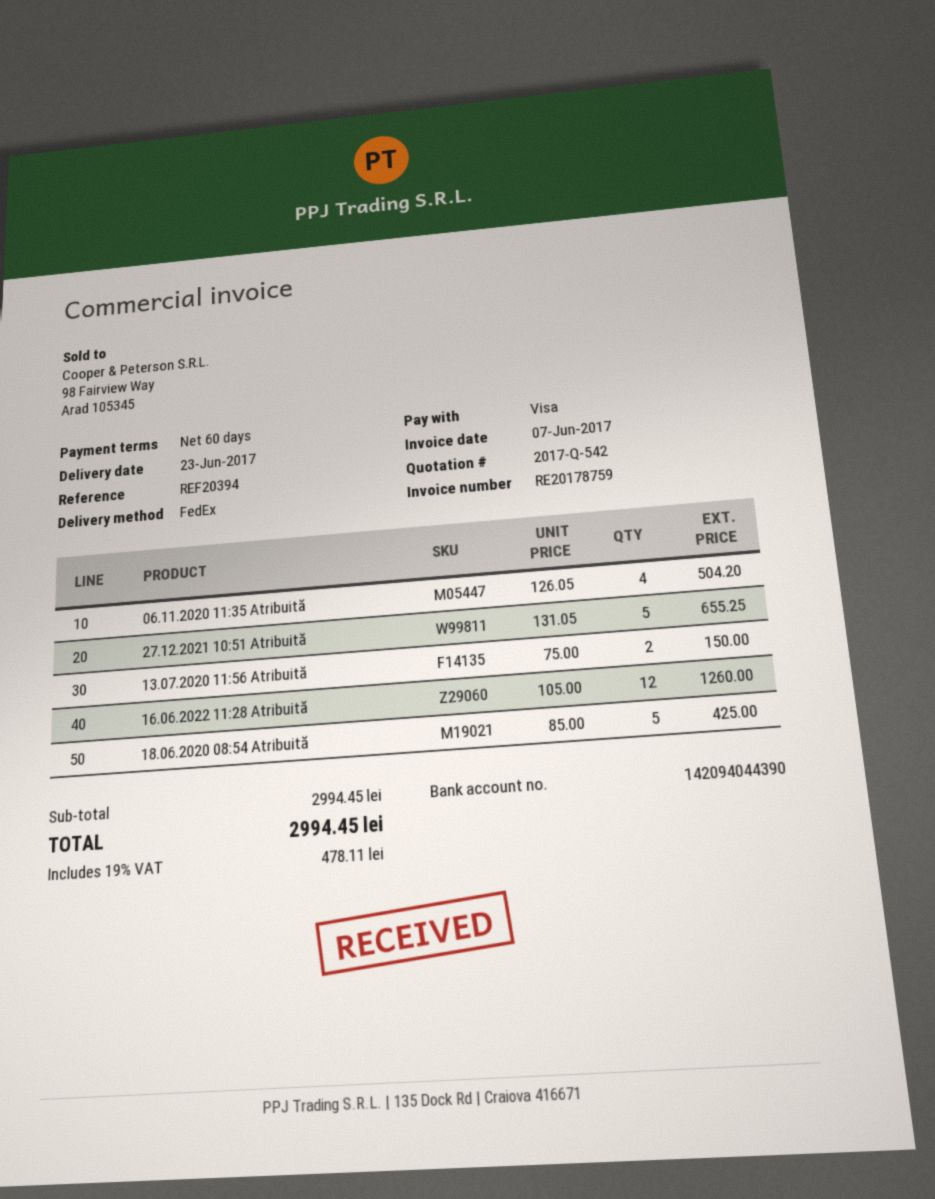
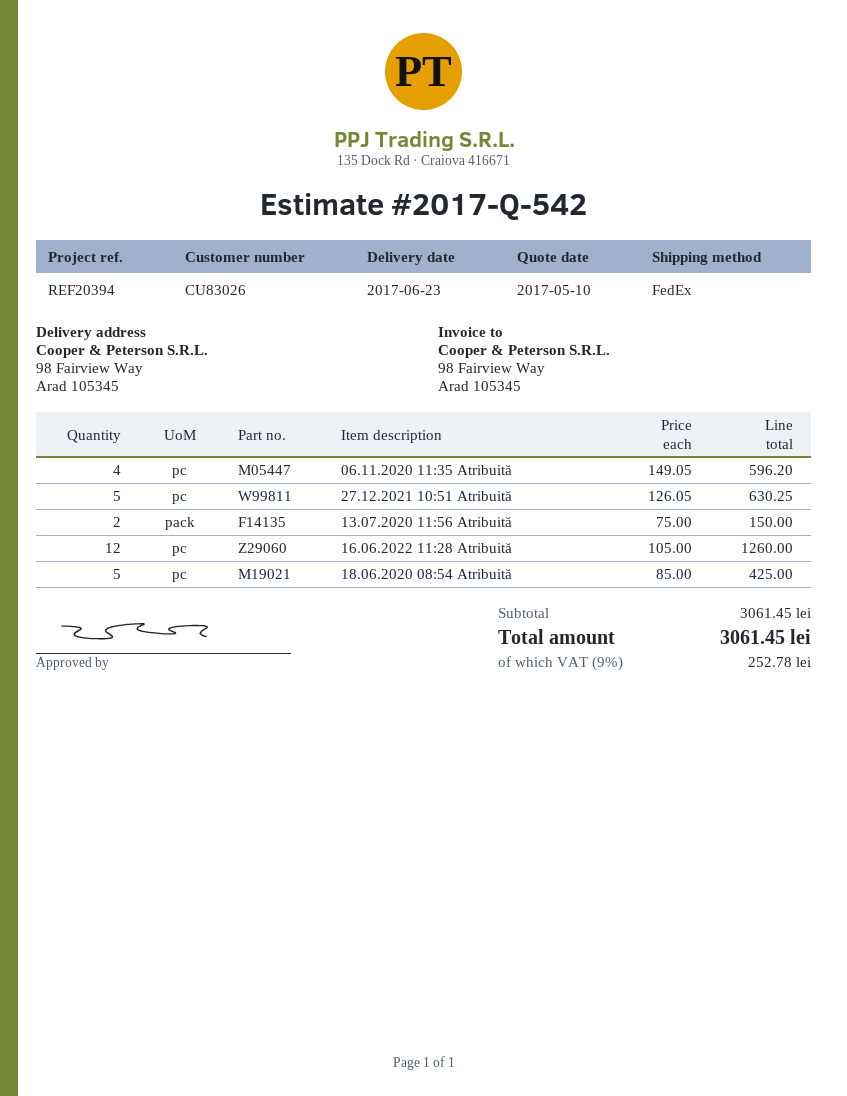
06.11.2020 11:35 Atribuită: 4 x 126.05 = 504.20 -> 4 x 149.05 = 596.20
27.12.2021 10:51 Atribuită: 5 x 131.05 = 655.25 -> 5 x 126.05 = 630.25
subtotal: 2994.45 -> 3061.45
tax: 19% = 478.11 -> 9% = 252.78
total: 2994.45 -> 3061.45

